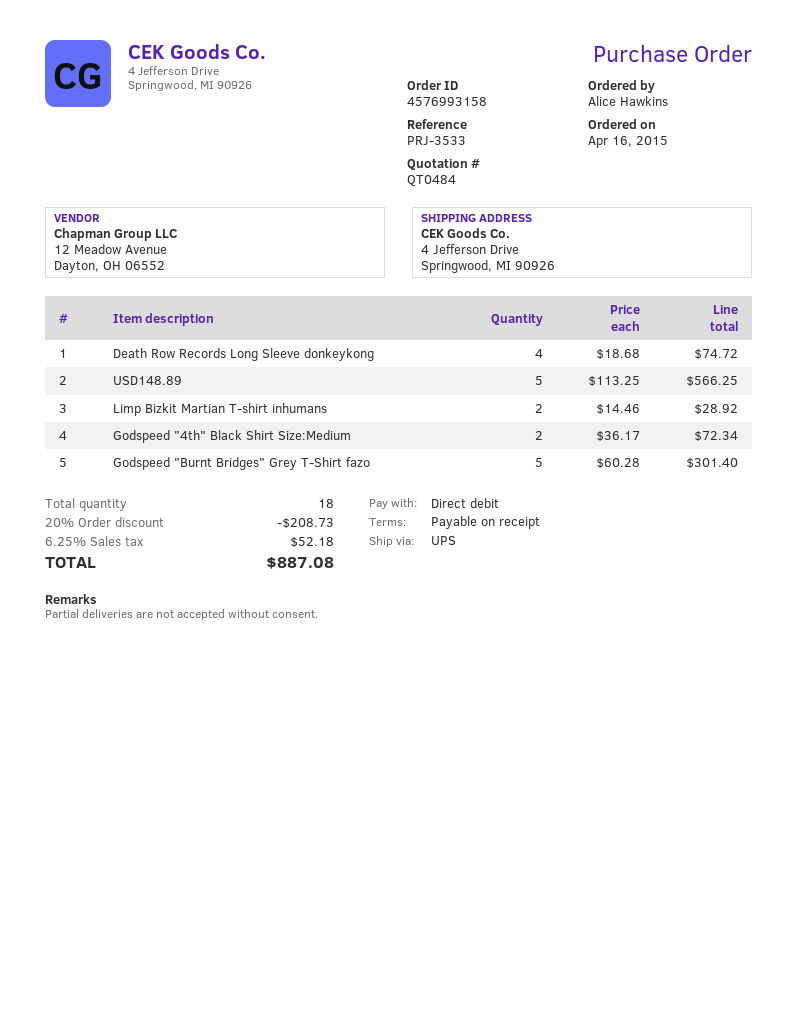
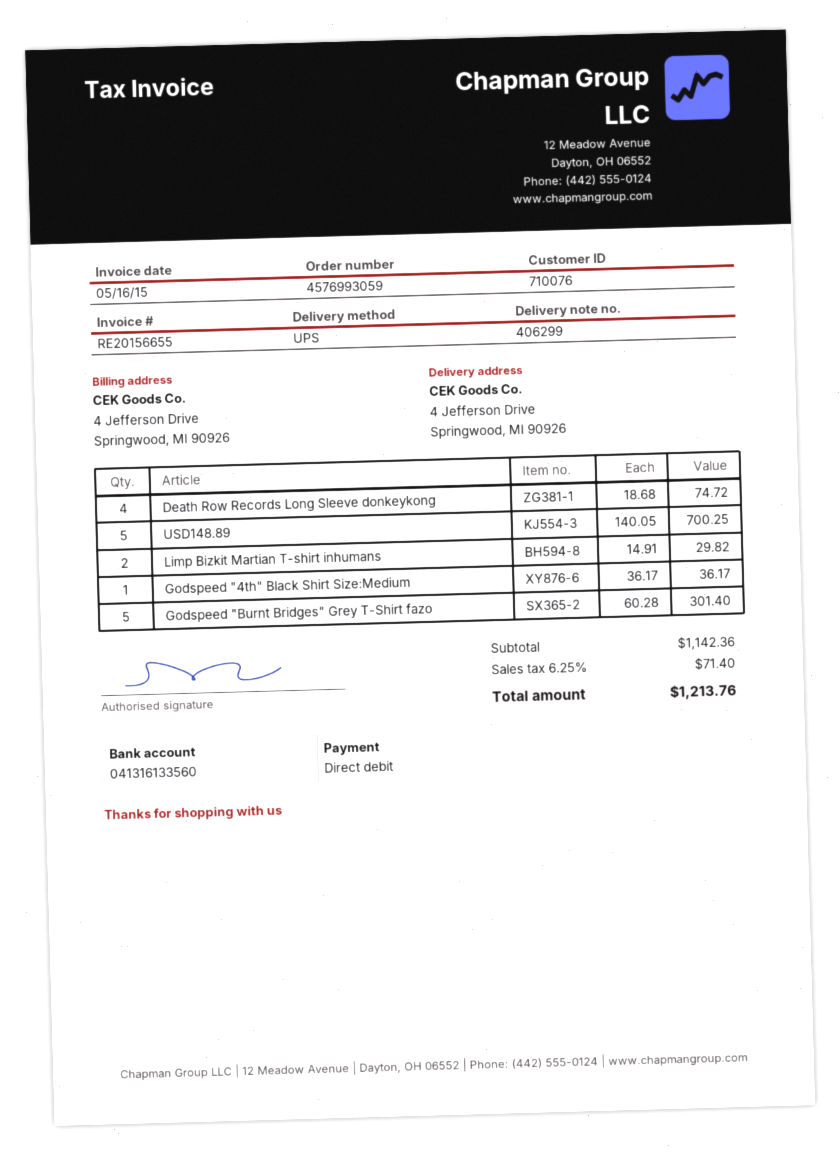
order number: 4576993158 -> 4576993059
USD148.89: 5 x 113.25 = 566.25 -> 5 x 140.05 = 700.25
Limp Bizkit Martian T-shirt inhumans: 2 x 14.46 = 28.92 -> 2 x 14.91 = 29.82
Godspeed "4th" Black Shirt Size:Medium: 2 x 36.17 = 72.34 -> 1 x 36.17 = 36.17
discount: 20% = 208.73 -> none
tax: 6.25% = 52.18 -> 6.25% = 71.40
total: 887.08 -> 1213.76

